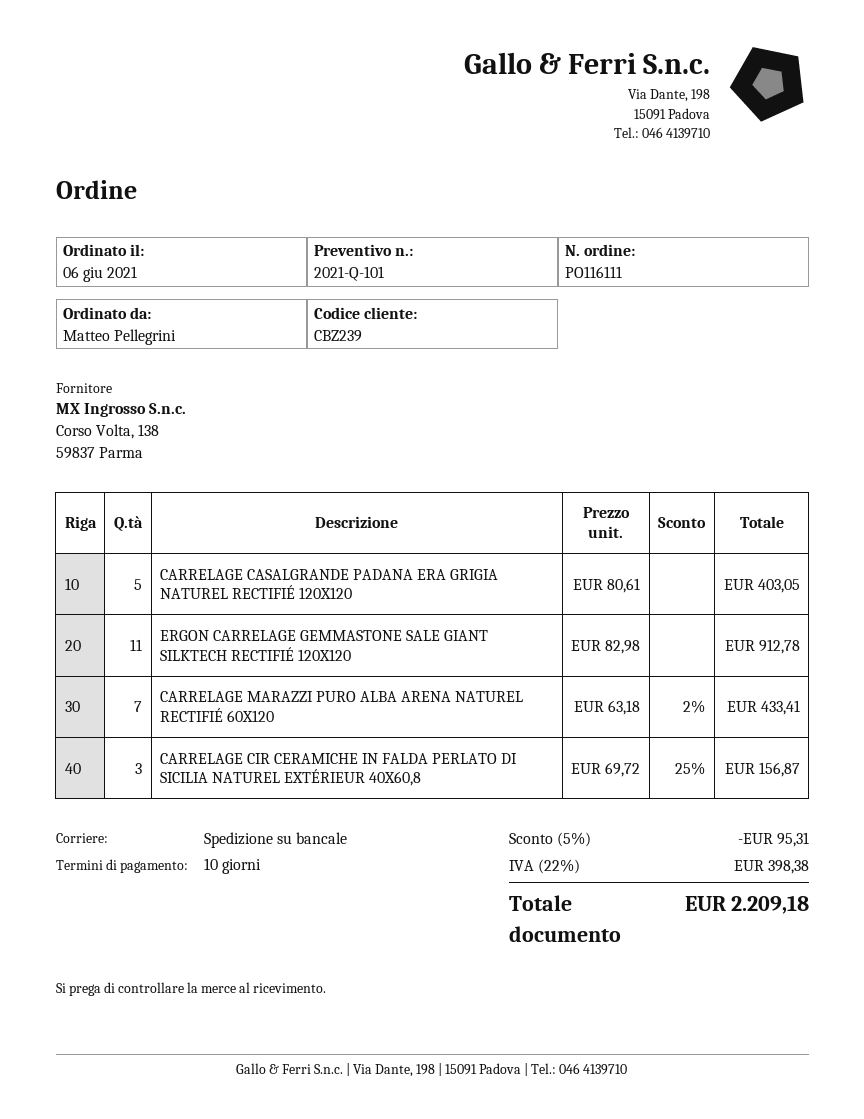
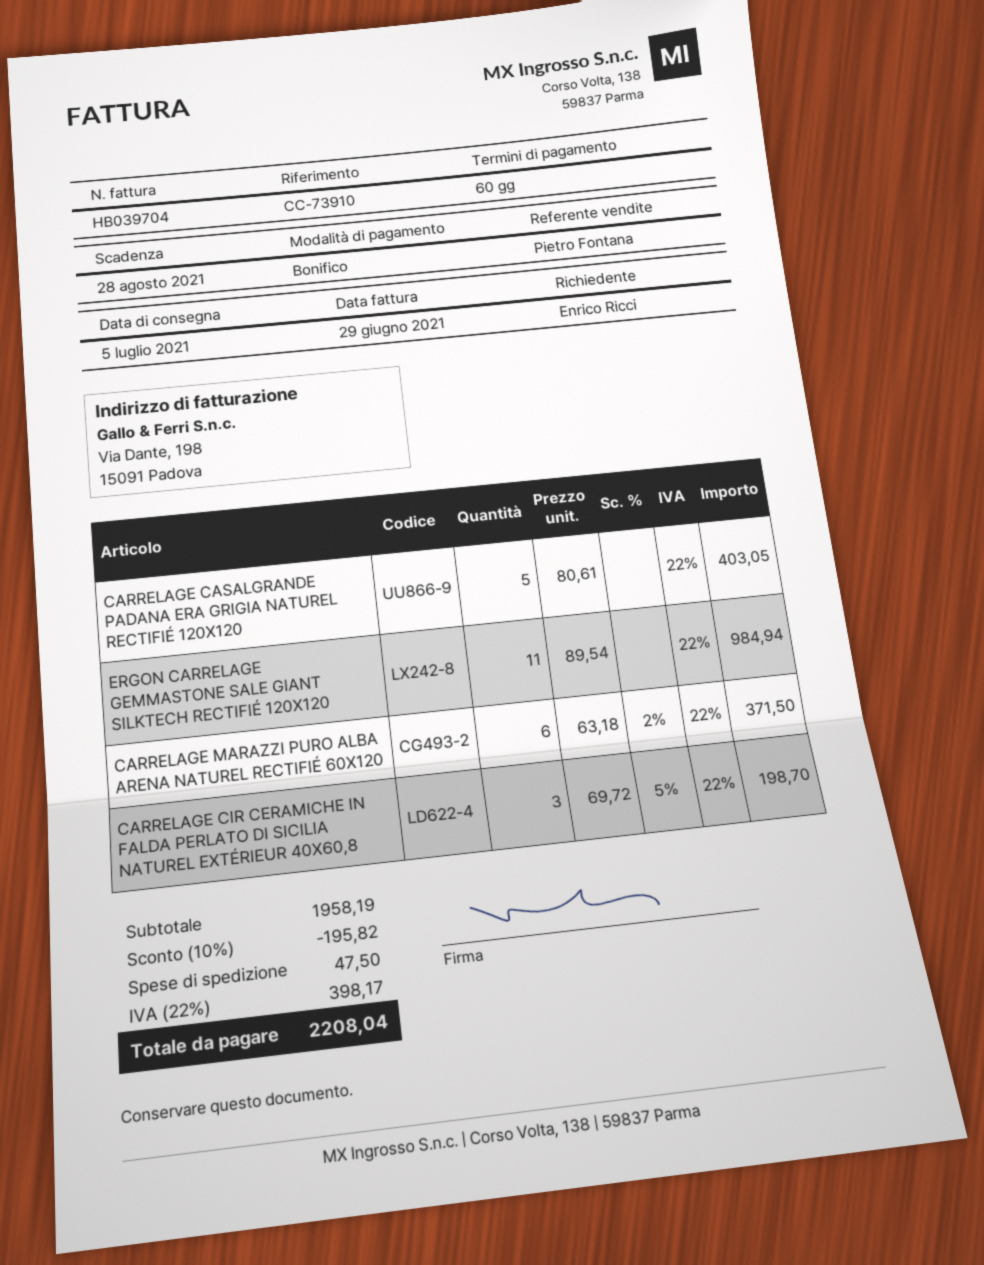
payment terms: 10 days -> 60 days
ordered by: Matteo Pellegrini -> Enrico Ricci
ERGON CARRELAGE GEMMASTONE SALE GIANT SILKTECH RECTIFIÉ 120X120: 11 x 82.98 = 912.78 -> 11 x 89.54 = 984.94
CARRELAGE MARAZZI PURO ALBA ARENA NATUREL RECTIFIÉ 60X120: 7 x 63.18 - 2% = 433.41 -> 6 x 63.18 - 2% = 371.50
CARRELAGE CIR CERAMICHE IN FALDA PERLATO DI SICILIA NATUREL EXTÉRIEUR 40X60,8: 3 x 69.72 - 25% = 156.87 -> 3 x 69.72 - 5% = 198.70
discount: 5% = 95.31 -> 10% = 195.82
shipping: none -> 47.50
tax: 22% = 398.38 -> 22% = 398.17
total: 2209.18 -> 2208.04

